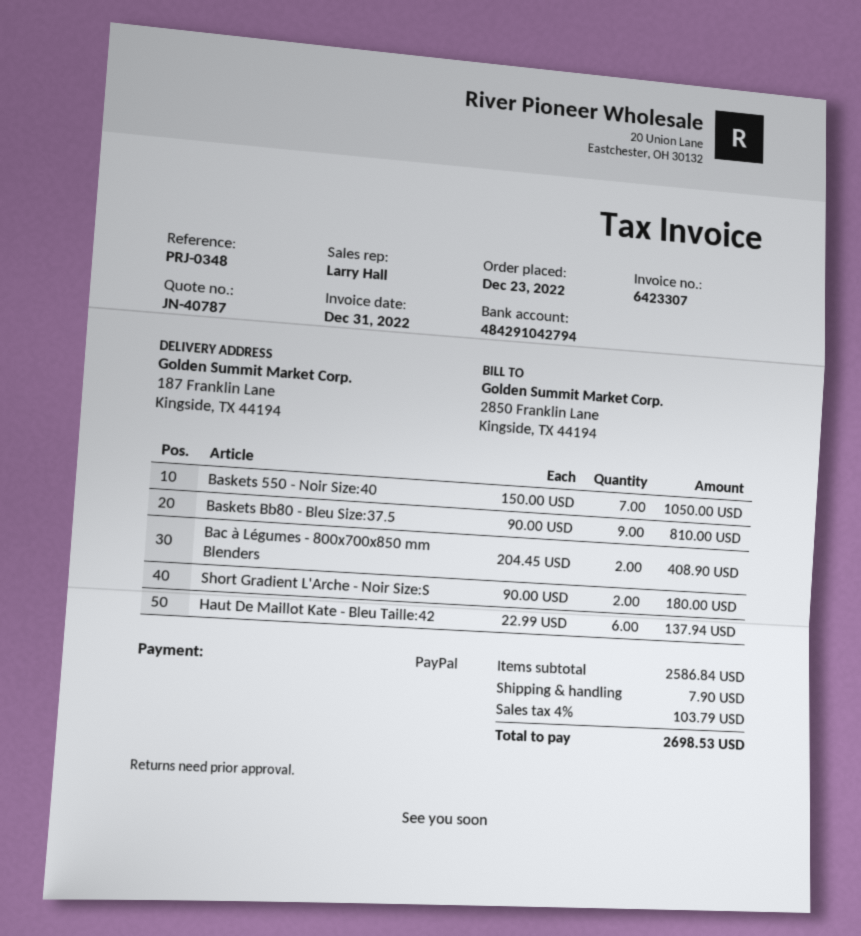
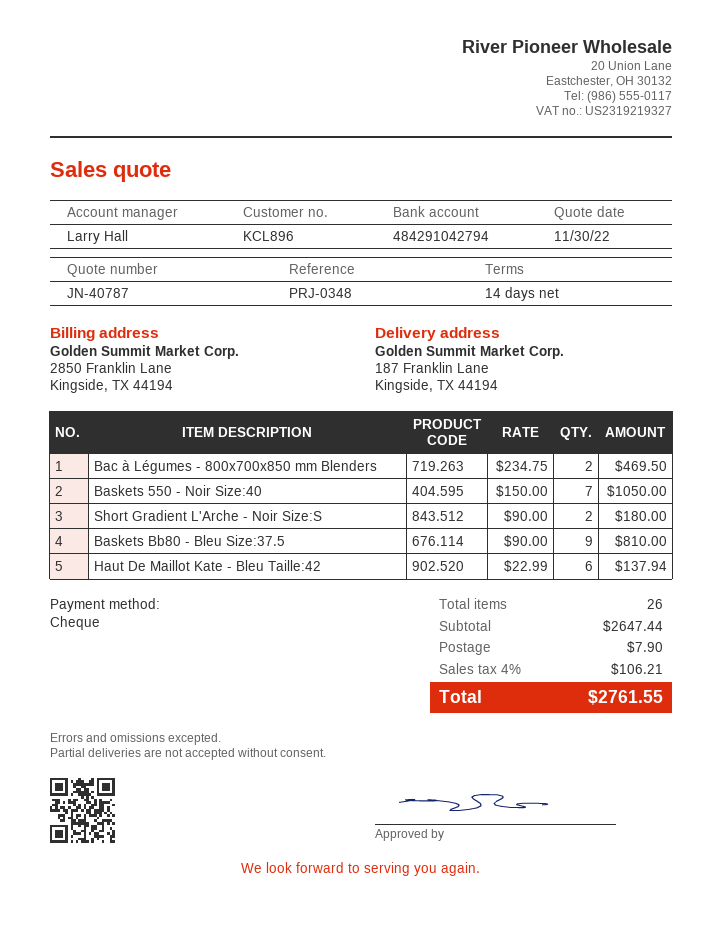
payment method: PayPal -> cheque
Bac à Légumes - 800x700x850 mm Blenders: 2 x 204.45 = 408.90 -> 2 x 234.75 = 469.50
subtotal: 2586.84 -> 2647.44
tax: 4% = 103.79 -> 4% = 106.21
total: 2698.53 -> 2761.55

